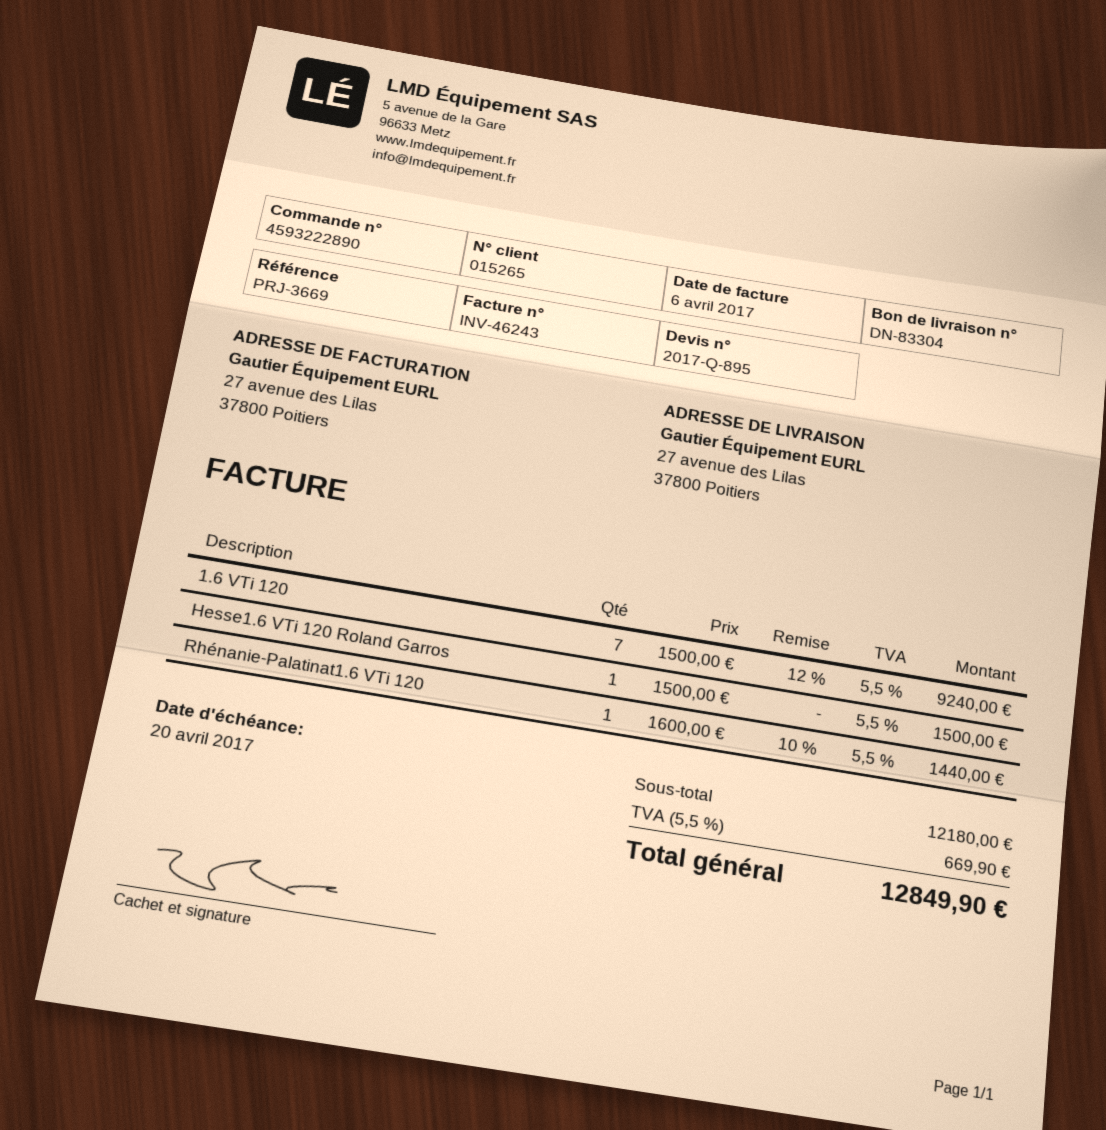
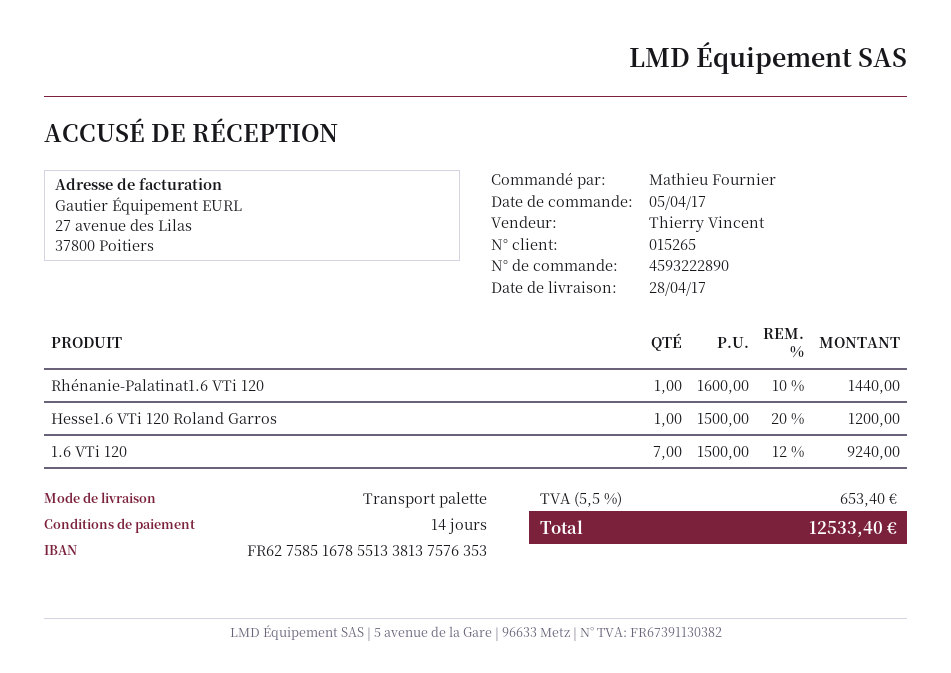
Hesse1.6 VTi 120 Roland Garros: 1 x 1500.00 = 1500.00 -> 1 x 1500.00 - 20% = 1200.00
tax: 5.5% = 669.90 -> 5.5% = 653.40
total: 12849.90 -> 12533.40

